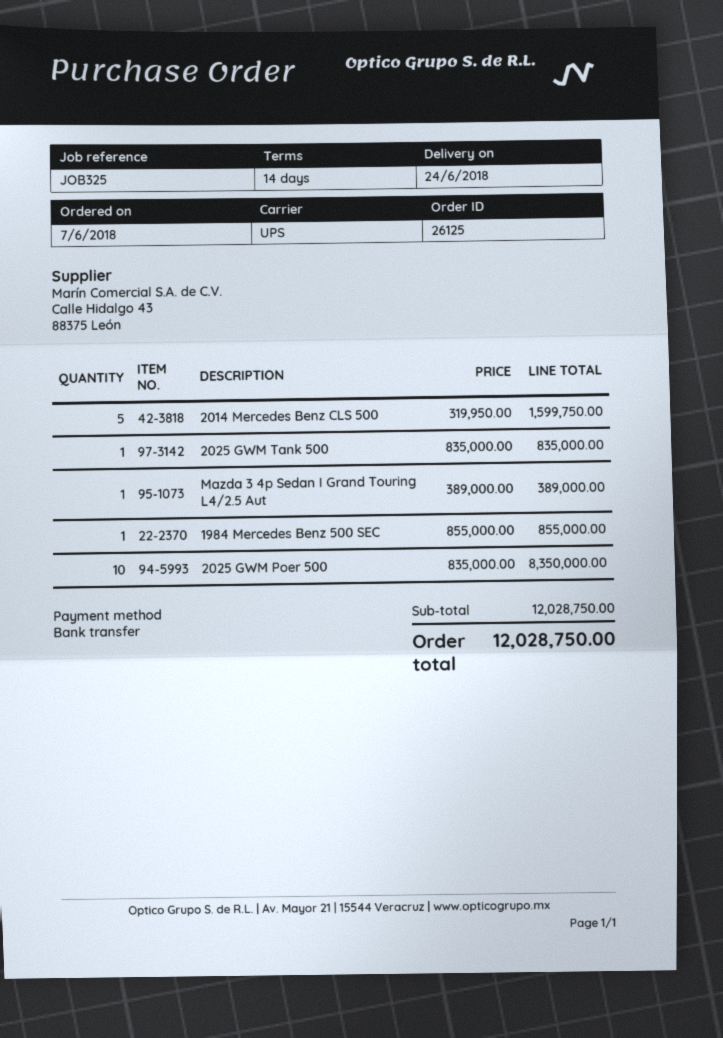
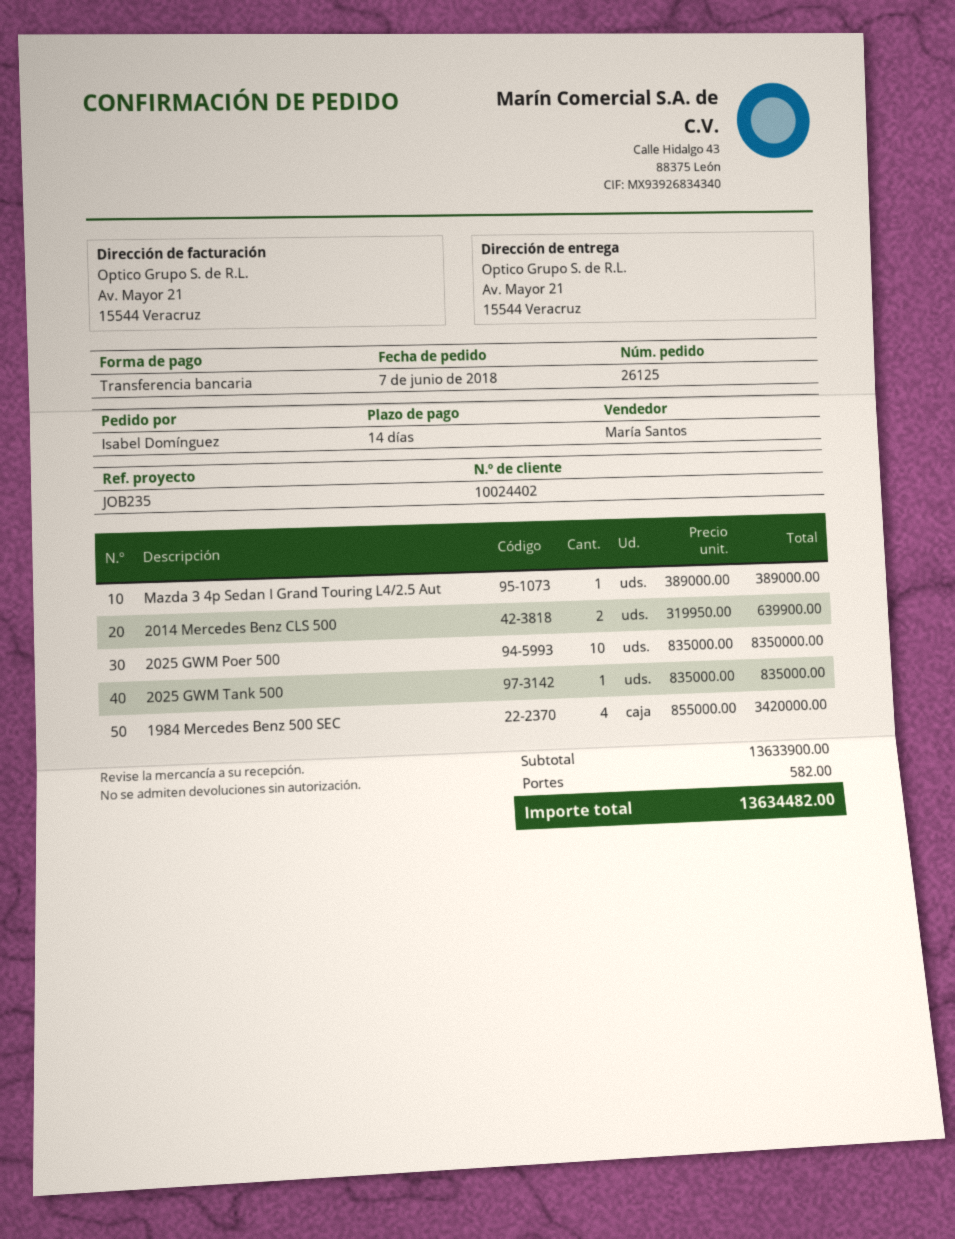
reference: JOB325 -> JOB235
2014 Mercedes Benz CLS 500: 5 x 319950.00 = 1599750.00 -> 2 x 319950.00 = 639900.00
1984 Mercedes Benz 500 SEC: 1 x 855000.00 = 855000.00 -> 4 x 855000.00 = 3420000.00
subtotal: 12028750.00 -> 13633900.00
shipping: none -> 582.00
total: 12028750.00 -> 13634482.00

